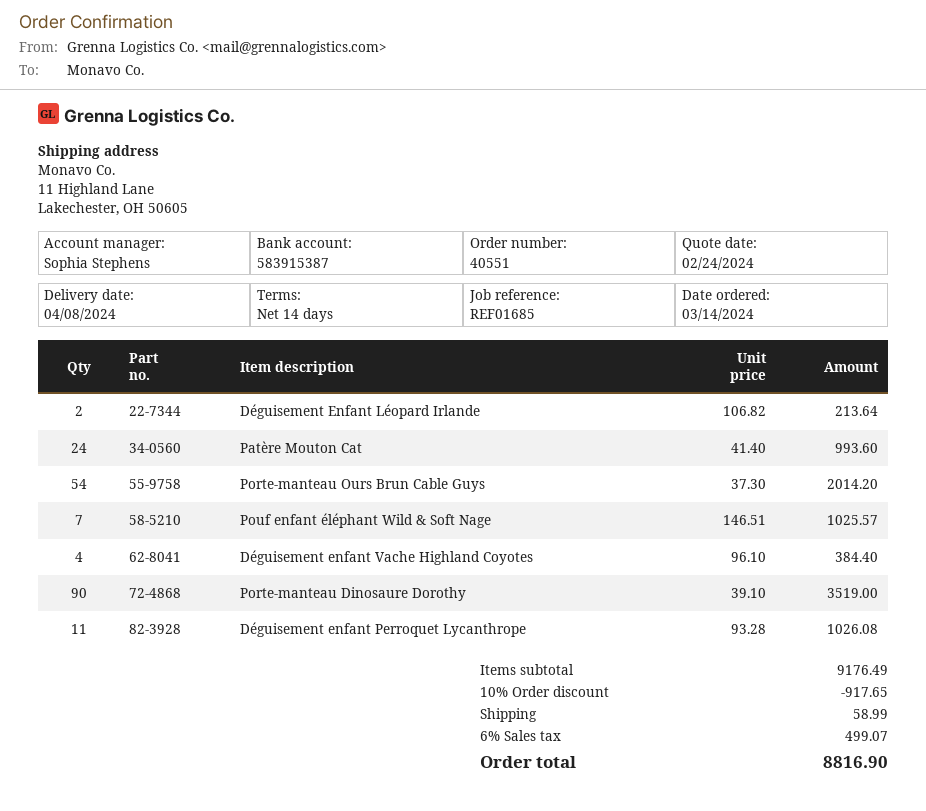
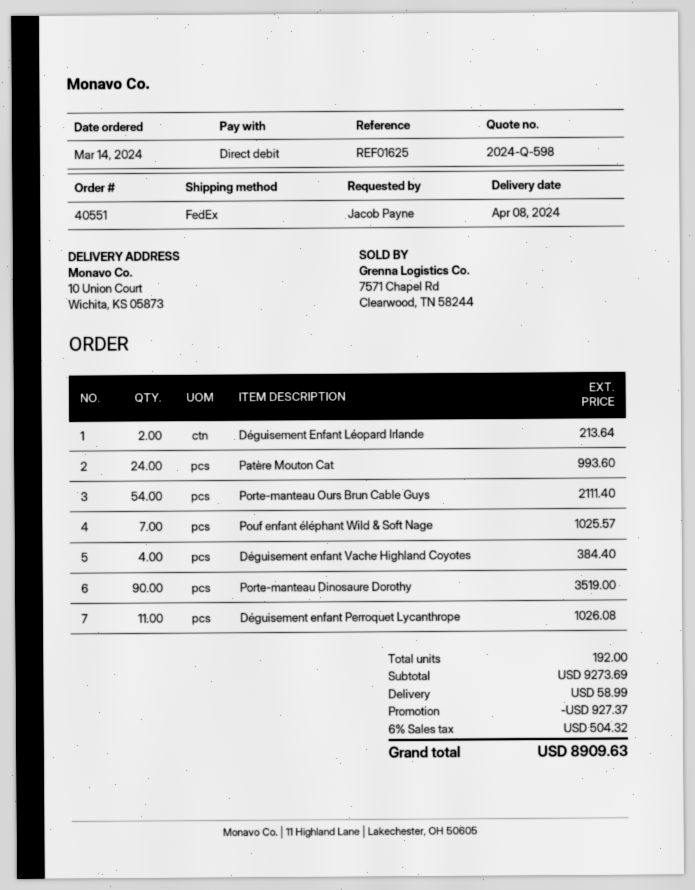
reference: REF01685 -> REF01625
ship to: 11 Highland Lane, Lakechester, OH 50605 -> 10 Union Court, Wichita, KS 05873
Porte-manteau Ours Brun Cable Guys: 54 for 2014.20 -> 54 for 2111.40
subtotal: 9176.49 -> 9273.69
discount: 917.65 -> 927.37
tax: 6% = 499.07 -> 6% = 504.32
total: 8816.90 -> 8909.63

